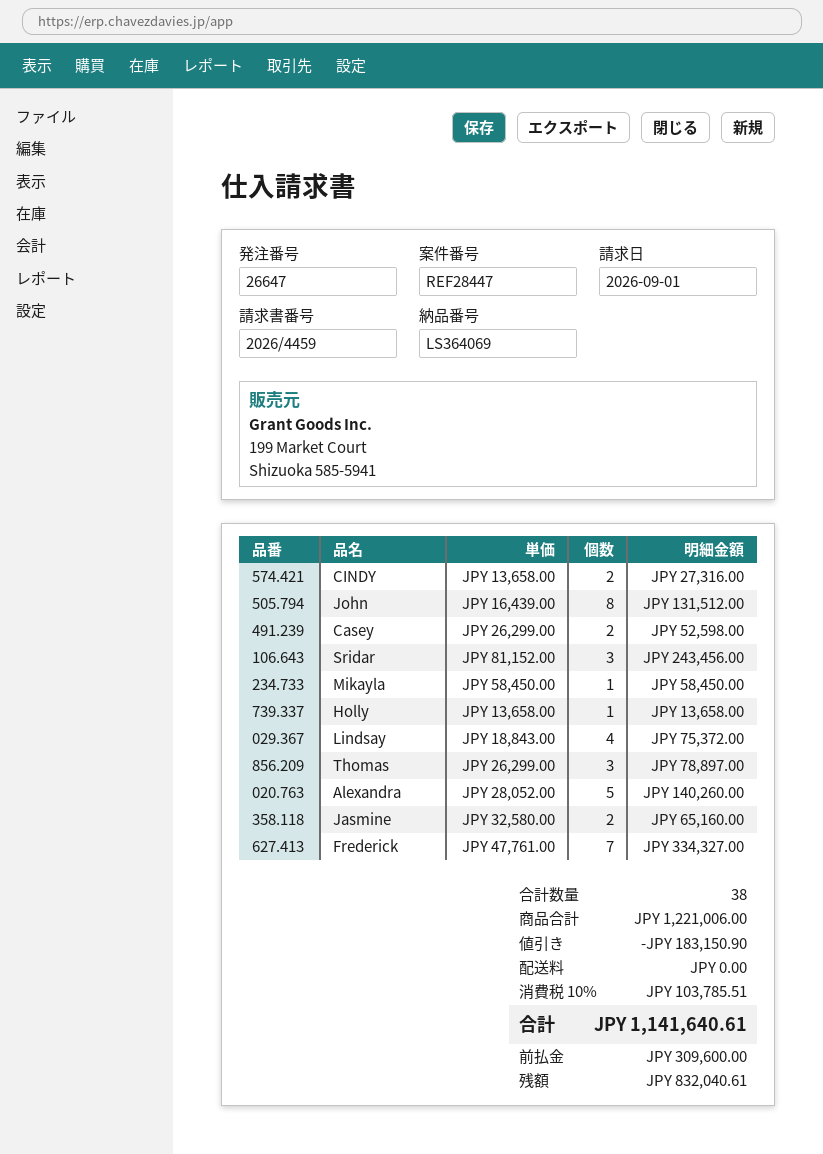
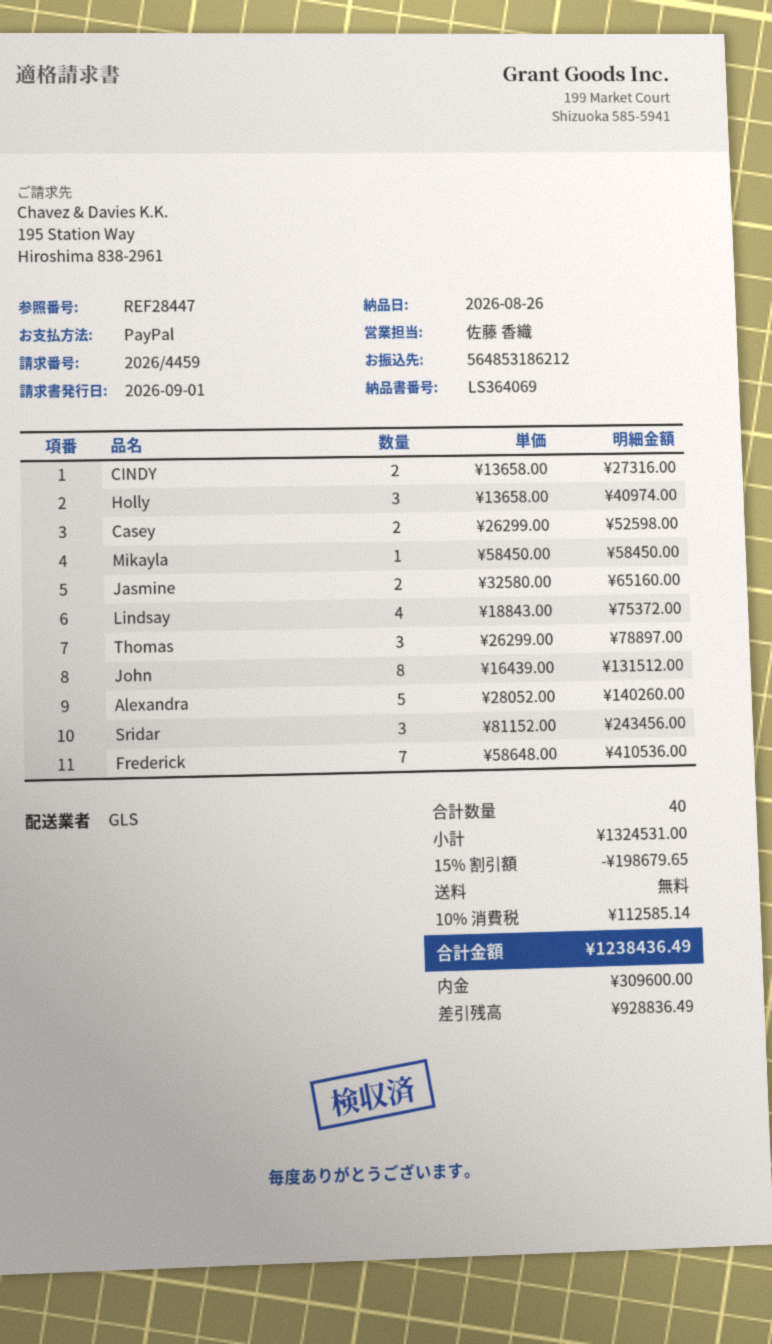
Holly: 1 x 13658.00 = 13658.00 -> 3 x 13658.00 = 40974.00
Frederick: 7 x 47761.00 = 334327.00 -> 7 x 58648.00 = 410536.00
total quantity: 38 -> 40
subtotal: 1221006.00 -> 1324531.00
discount: 183150.90 -> 198679.65
tax: 10% = 103785.51 -> 10% = 112585.14
total: 1141640.61 -> 1238436.49
balance: 832040.61 -> 928836.49

